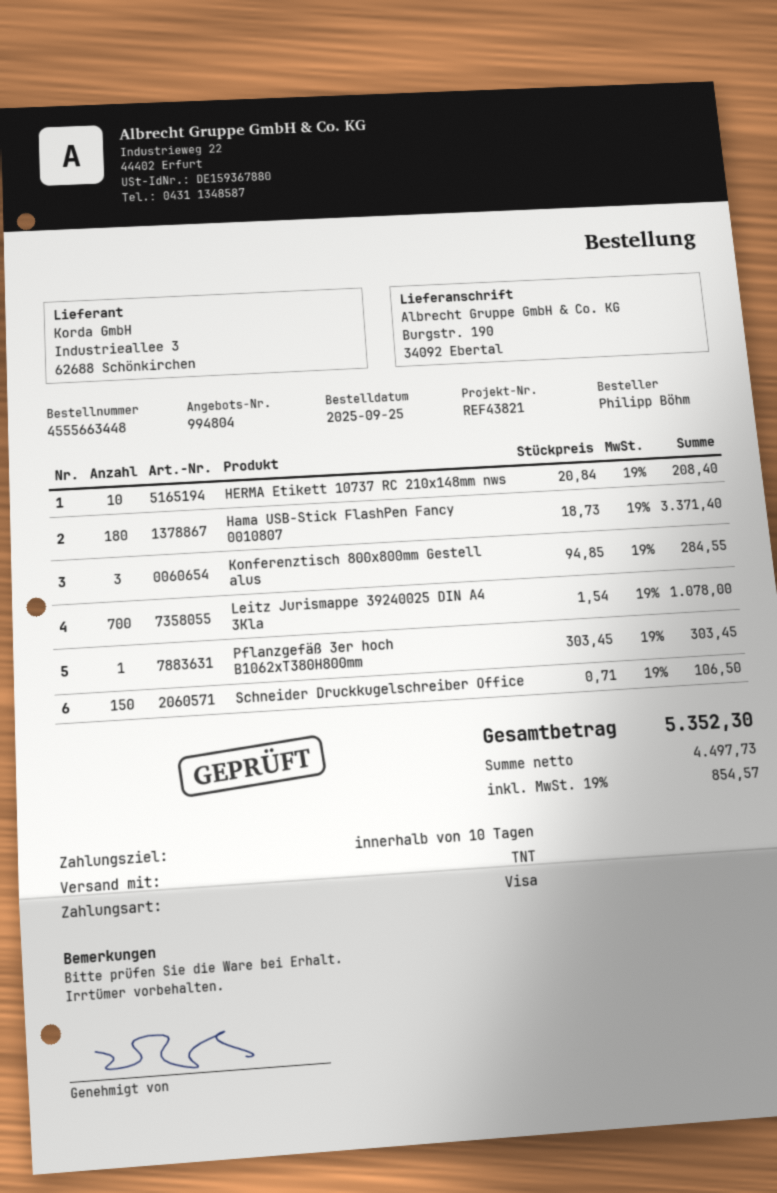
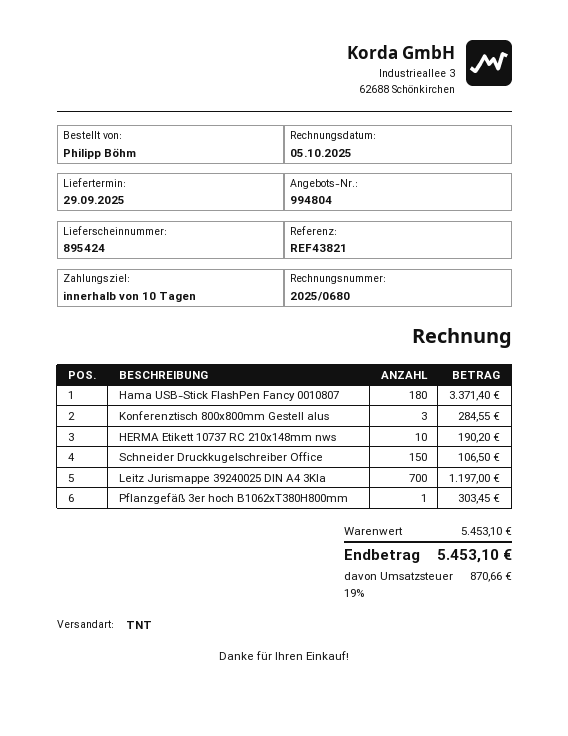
HERMA Etikett 10737 RC 210x148mm nws: 10 for 208.40 -> 10 for 190.20
Leitz Jurismappe 39240025 DIN A4 3Kla: 700 for 1078.00 -> 700 for 1197.00
tax: 19% = 854.57 -> 19% = 870.66
total: 5352.30 -> 5453.10

